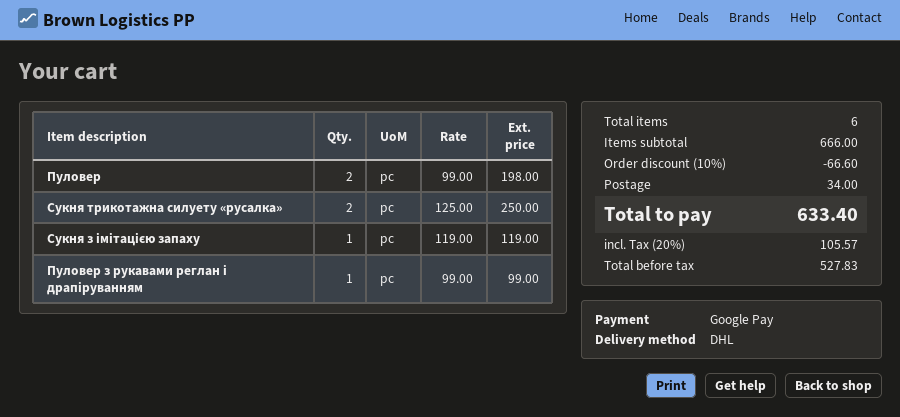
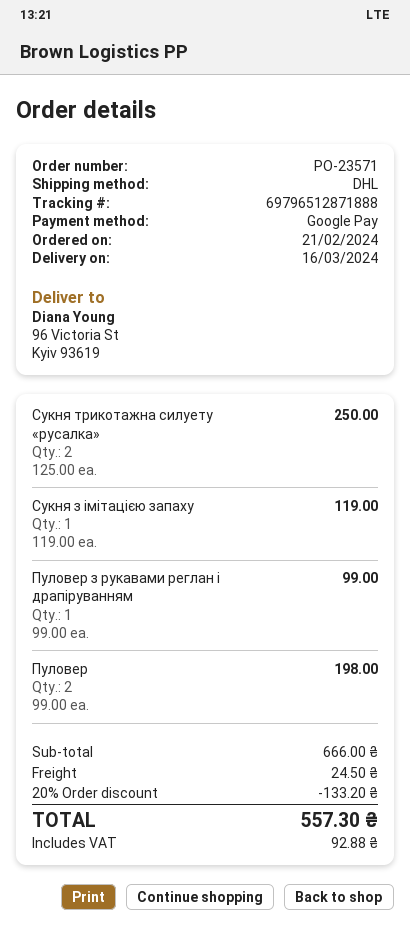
discount: 10% = 66.60 -> 20% = 133.20
shipping: 34.00 -> 24.50
tax: 105.57 -> 92.88
total: 633.40 -> 557.30

